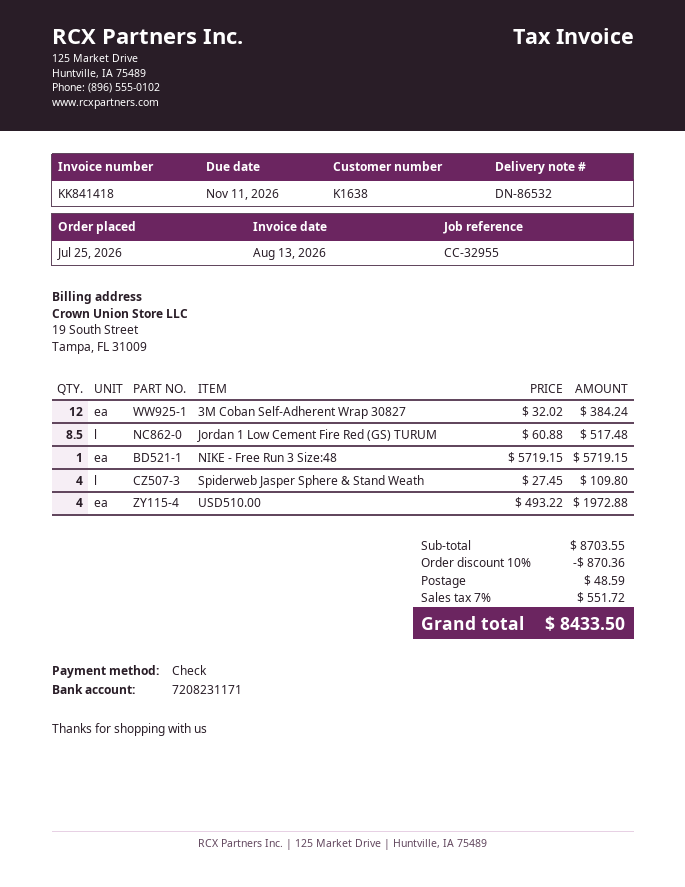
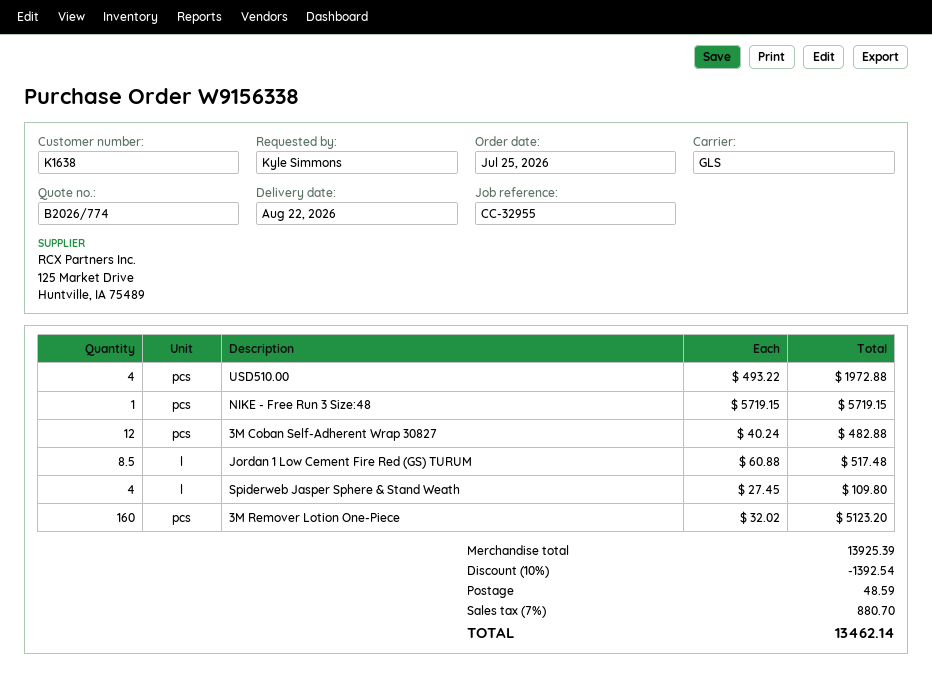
3M Coban Self-Adherent Wrap 30827: 12 x 32.02 = 384.24 -> 12 x 40.24 = 482.88
3M Remover Lotion One-Piece: none -> 160 x 32.02 = 5123.20
subtotal: 8703.55 -> 13925.39
discount: 10% = 870.36 -> 10% = 1392.54
tax: 7% = 551.72 -> 7% = 880.70
total: 8433.50 -> 13462.14

